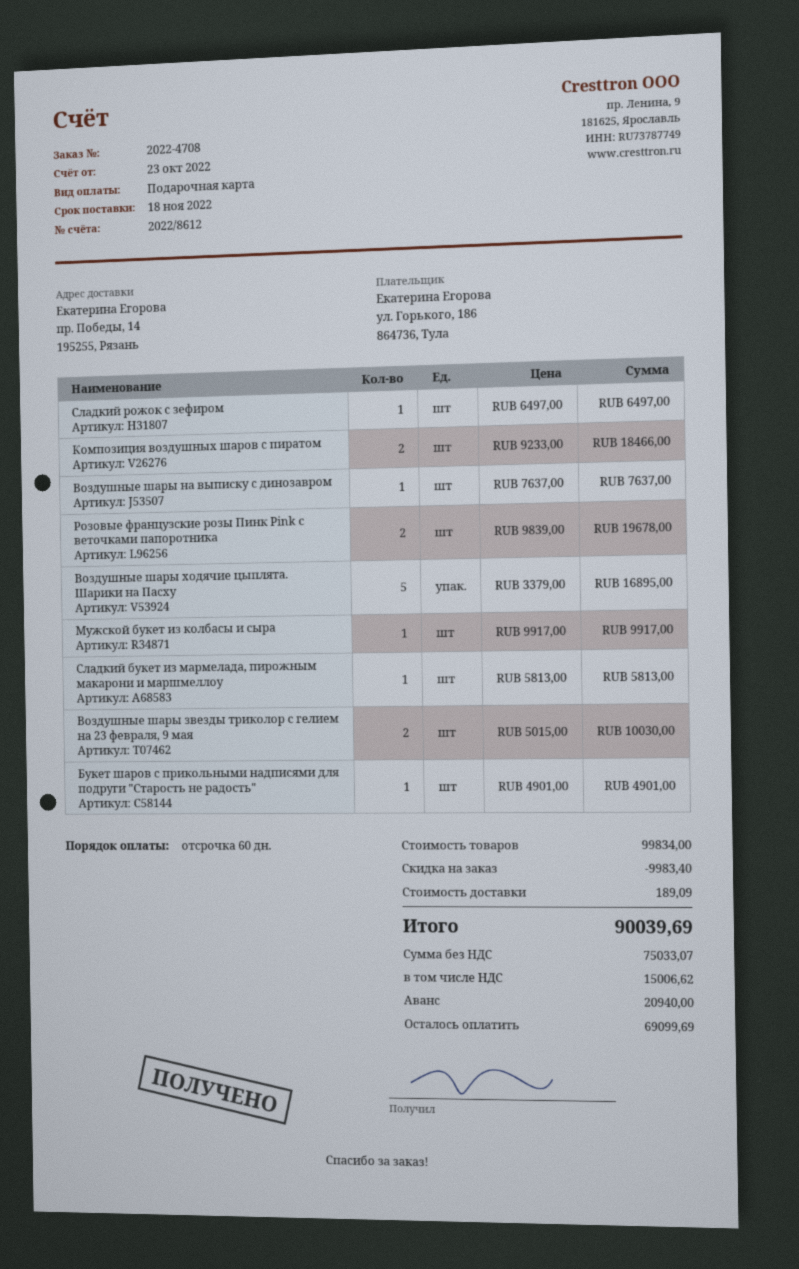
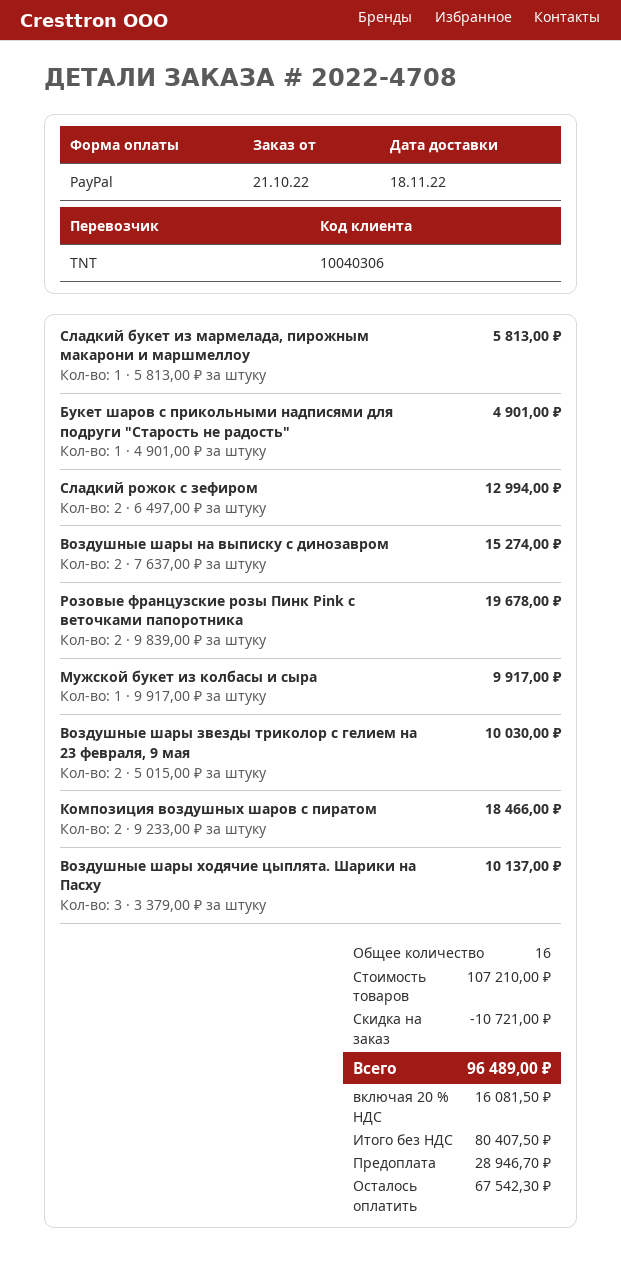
payment method: gift card -> PayPal
Сладкий рожок с зефиром: 1 x 6497.00 = 6497.00 -> 2 x 6497.00 = 12994.00
Воздушные шары на выписку с динозавром: 1 x 7637.00 = 7637.00 -> 2 x 7637.00 = 15274.00
Воздушные шары ходячие цыплята. Шарики на Пасху: 5 x 3379.00 = 16895.00 -> 3 x 3379.00 = 10137.00
subtotal: 99834.00 -> 107210.00
discount: 9983.40 -> 10721.00
shipping: 189.09 -> none
net: 75033.07 -> 80407.50
tax: 15006.62 -> 16081.50
total: 90039.69 -> 96489.00
deposit: 20940.00 -> 28946.70
balance: 69099.69 -> 67542.30

